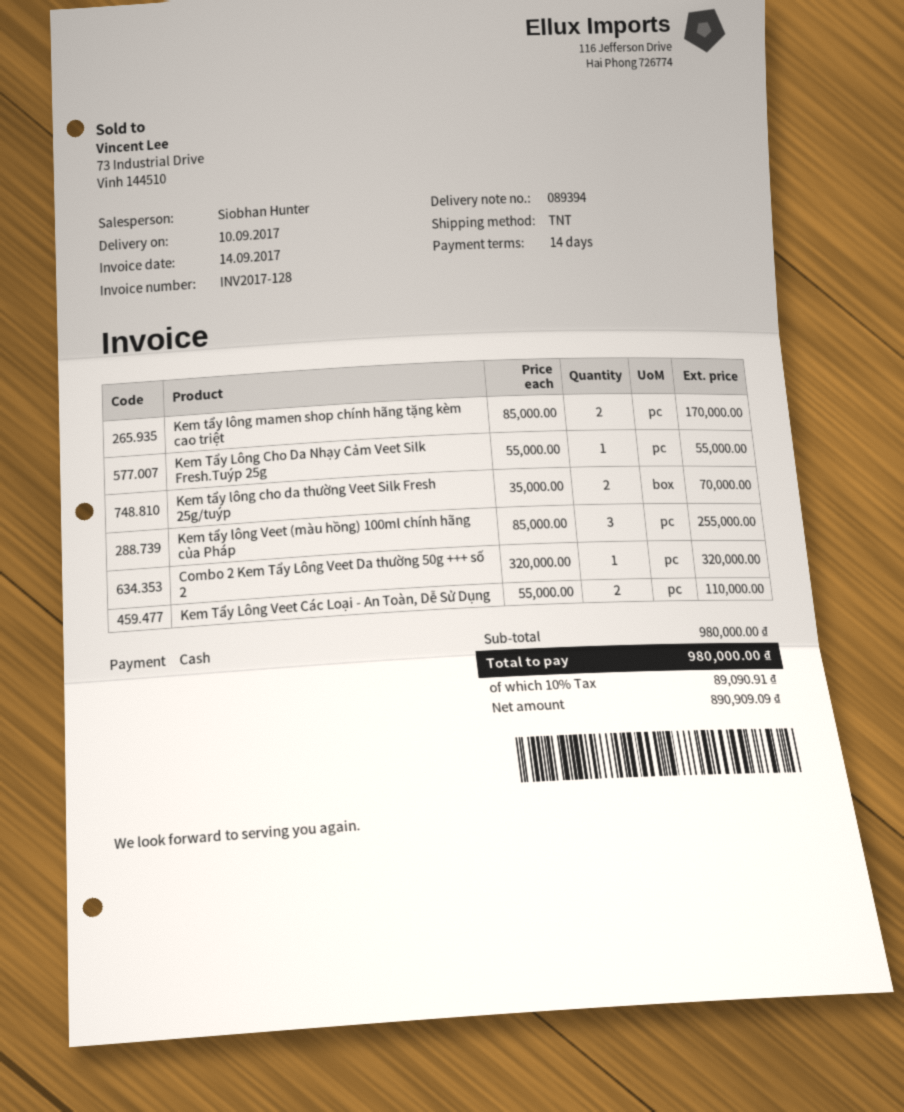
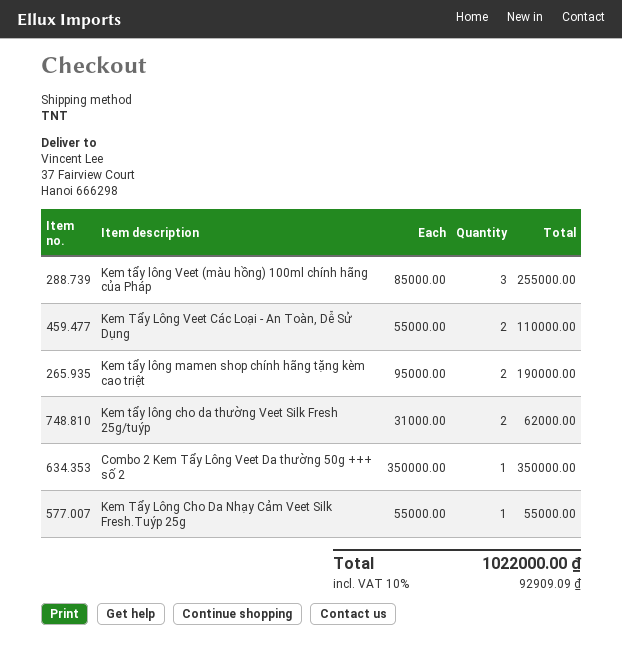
Kem tẩy lông mamen shop chính hãng tặng kèm cao triệt: 2 x 85000.00 = 170000.00 -> 2 x 95000.00 = 190000.00
Kem tẩy lông cho da thường Veet Silk Fresh 25g/tuýp: 2 x 35000.00 = 70000.00 -> 2 x 31000.00 = 62000.00
Combo 2 Kem Tẩy Lông Veet Da thường 50g +++ số 2: 1 x 320000.00 = 320000.00 -> 1 x 350000.00 = 350000.00
tax: 10% = 89090.91 -> 10% = 92909.09
total: 980000.00 -> 1022000.00

